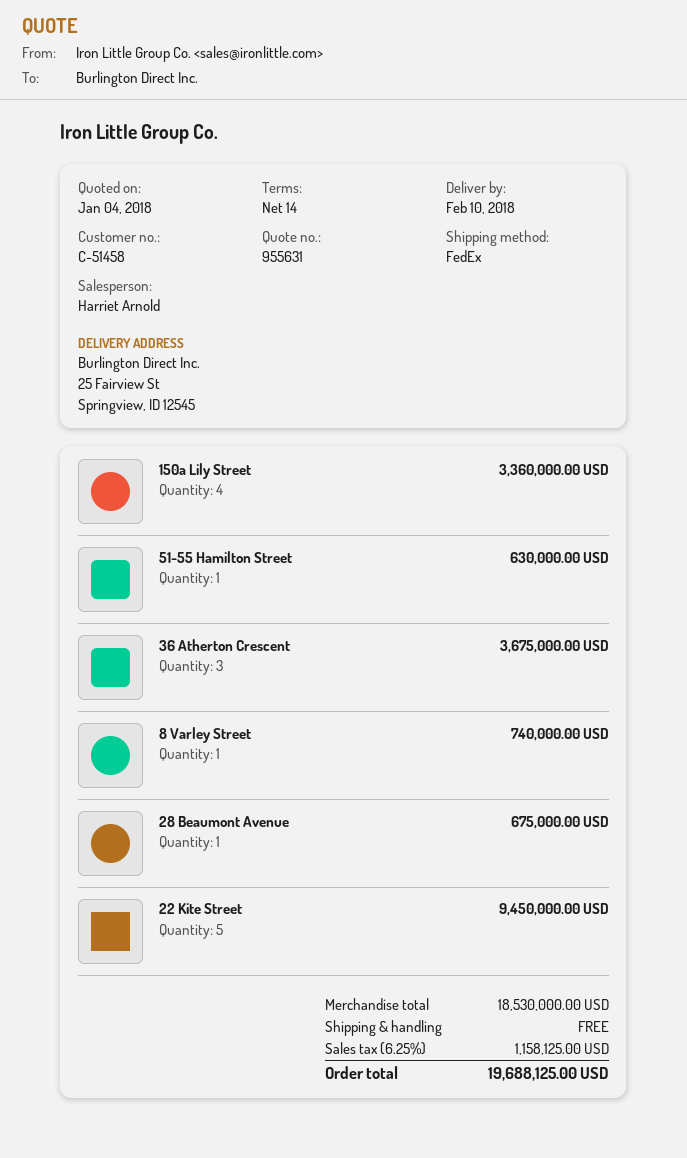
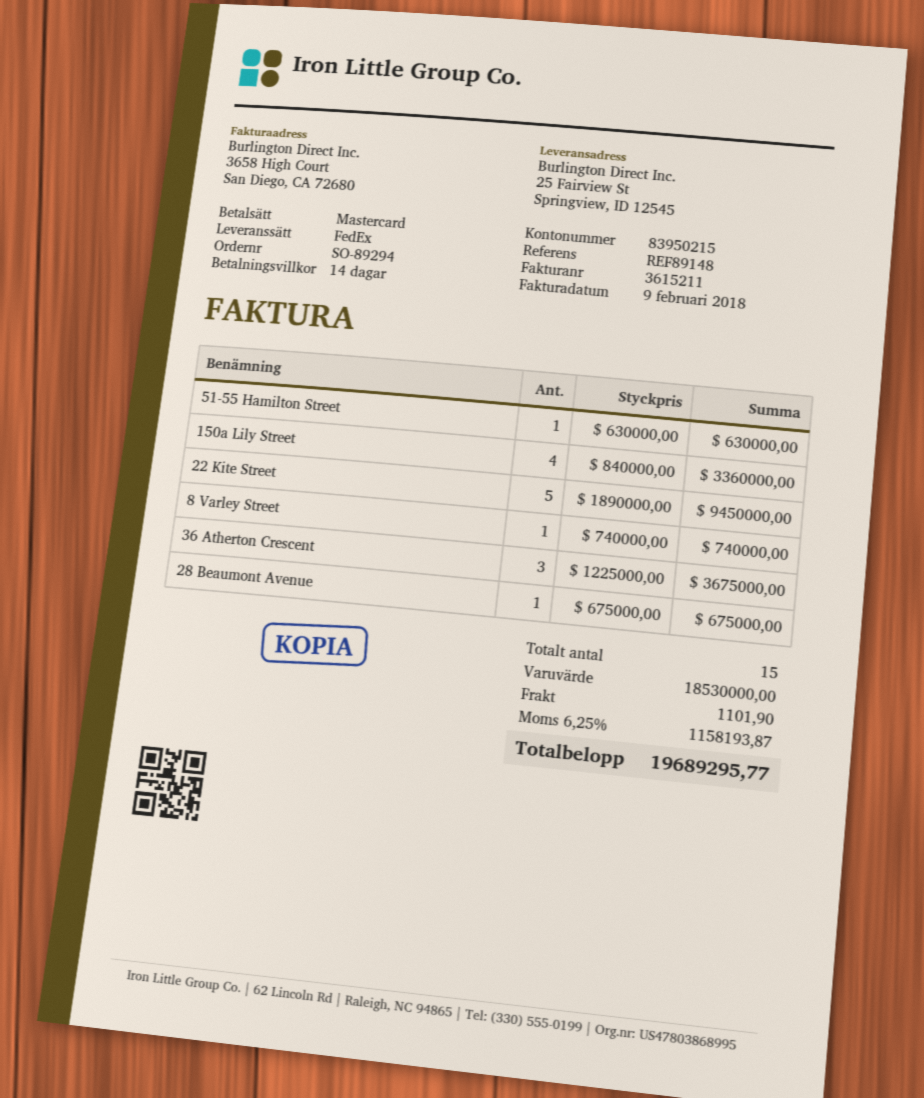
shipping: 0.00 -> 1101.90
tax: 6.25% = 1158125.00 -> 6.25% = 1158193.87
total: 19688125.00 -> 19689295.77

